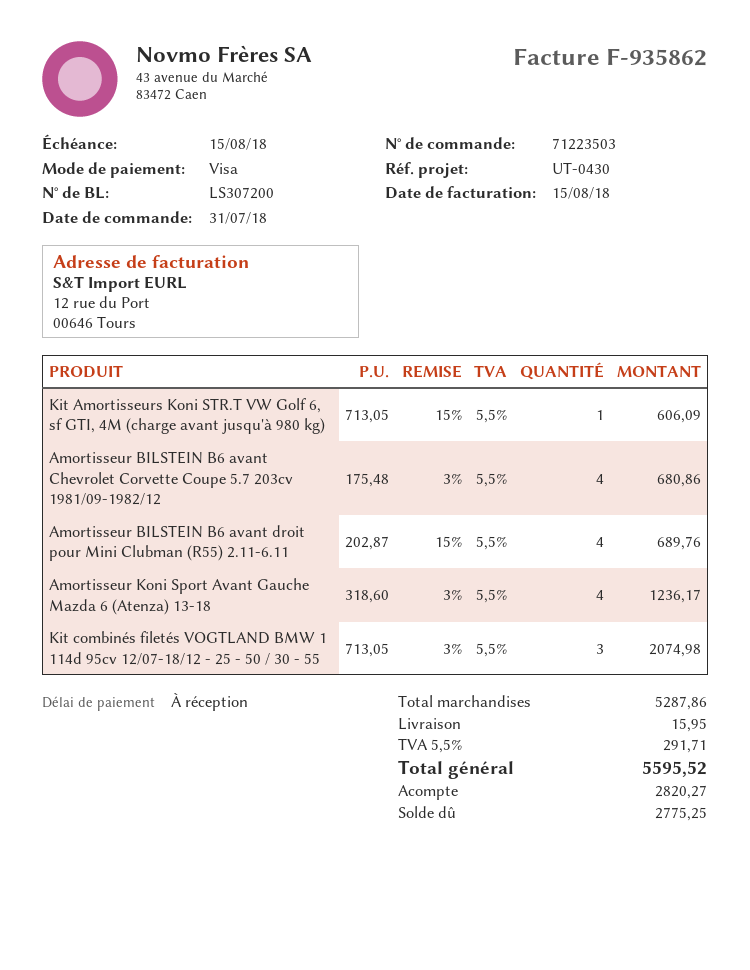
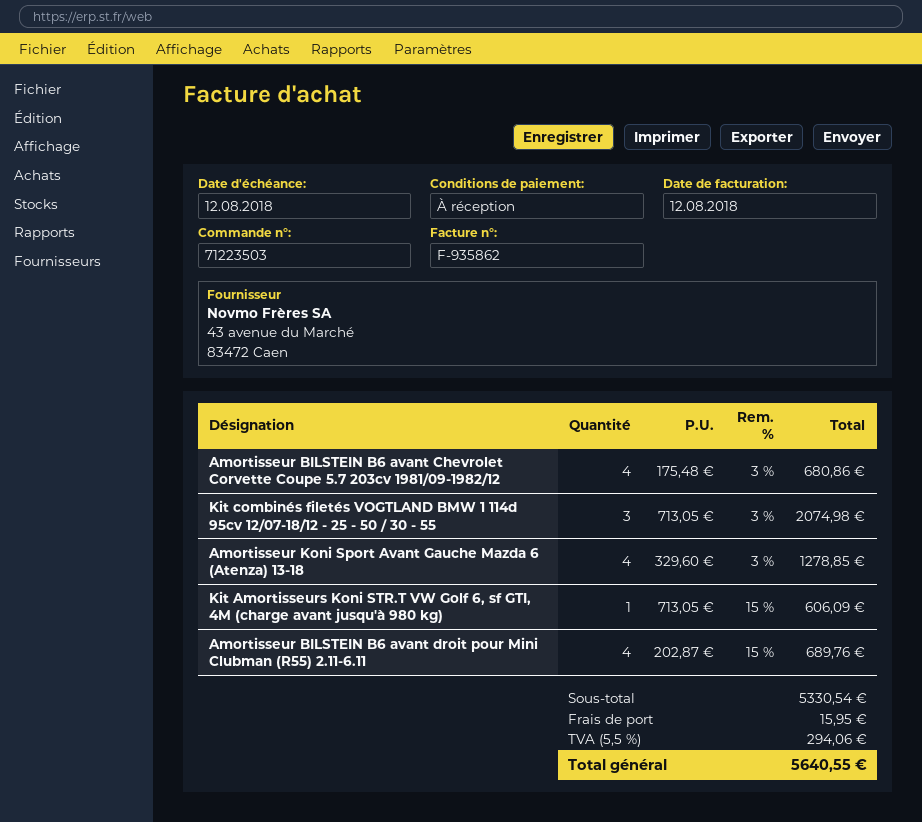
invoice date: 2018-08-15 -> 2018-08-12
due date: 2018-08-15 -> 2018-08-12
Amortisseur Koni Sport Avant Gauche Mazda 6 (Atenza) 13-18: 4 x 318.60 - 3% = 1236.17 -> 4 x 329.60 - 3% = 1278.85
subtotal: 5287.86 -> 5330.54
tax: 5.5% = 291.71 -> 5.5% = 294.06
total: 5595.52 -> 5640.55

